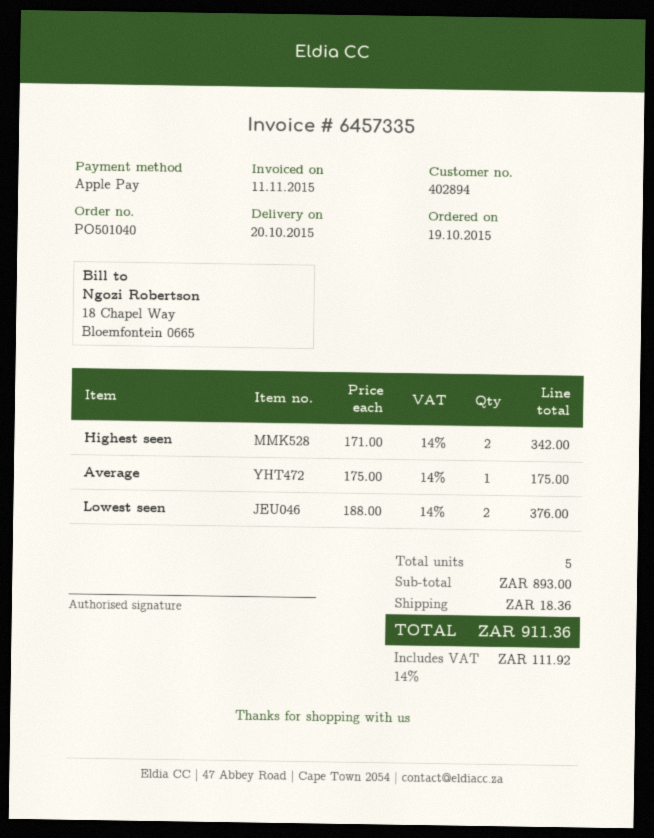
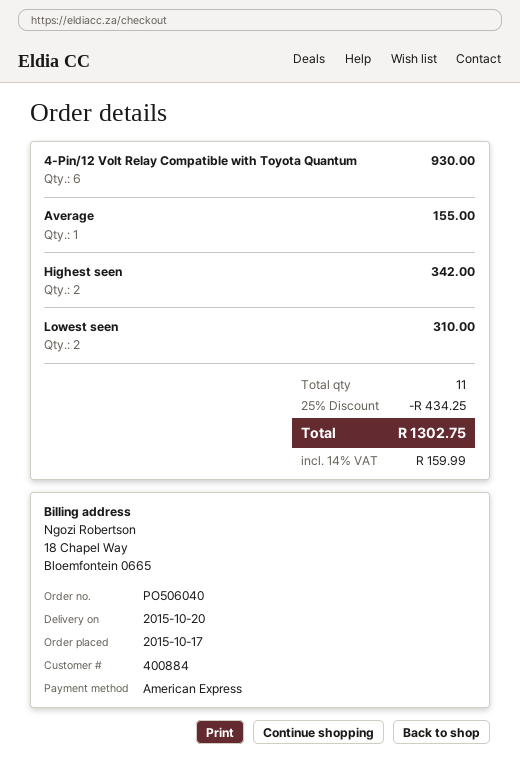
order number: PO501040 -> PO506040
order date: 2015-10-19 -> 2015-10-17
customer number: 402894 -> 400884
payment method: Apple Pay -> American Express
Average: 1 for 175.00 -> 1 for 155.00
Lowest seen: 2 for 376.00 -> 2 for 310.00
4-Pin/12 Volt Relay Compatible with Toyota Quantum: none -> 6 for 930.00
total quantity: 5 -> 11
discount: none -> 25% = 434.25
shipping: 18.36 -> none
tax: 14% = 111.92 -> 14% = 159.99
total: 911.36 -> 1302.75

